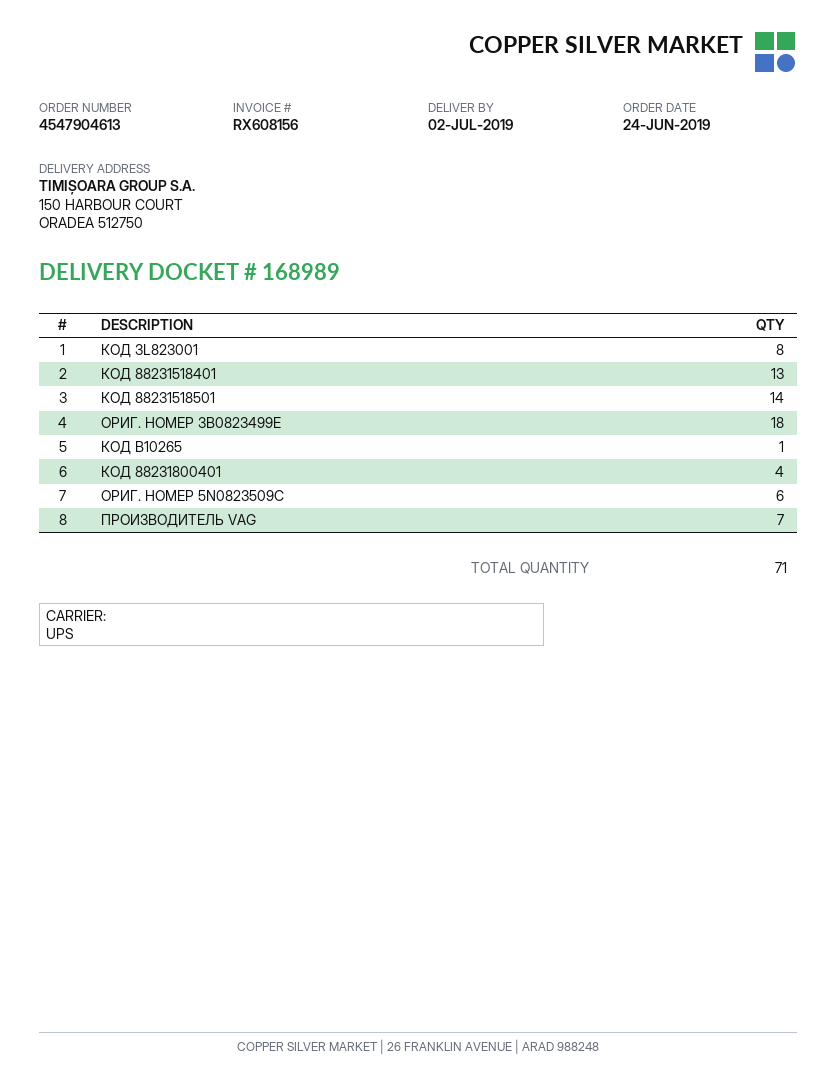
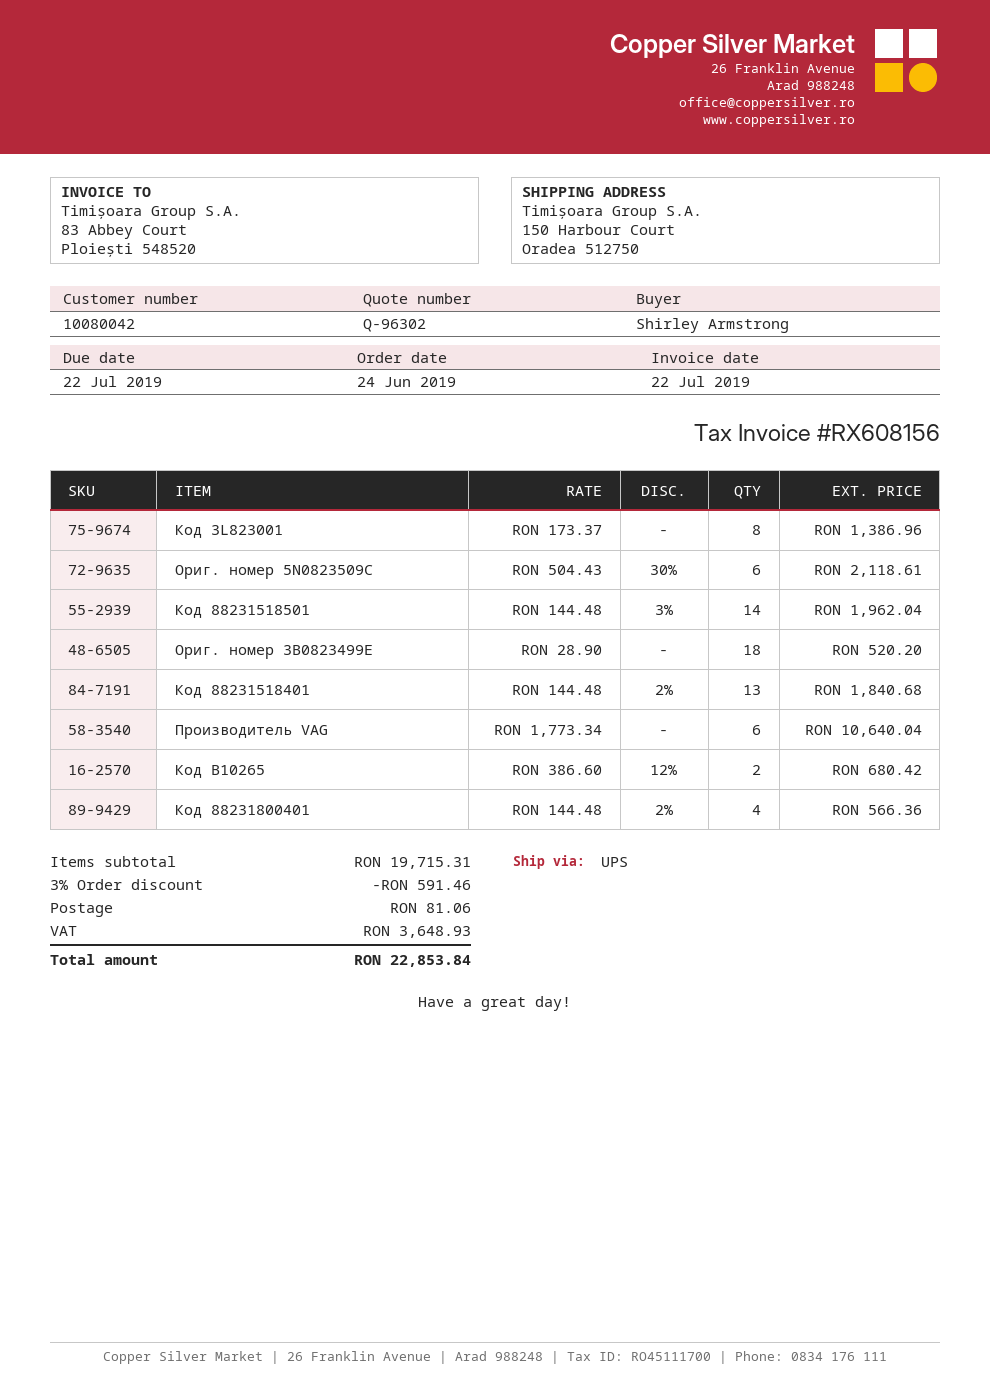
КОД B10265: 1 -> 2
ПРОИЗВОДИТЕЛЬ VAG: 7 -> 6

